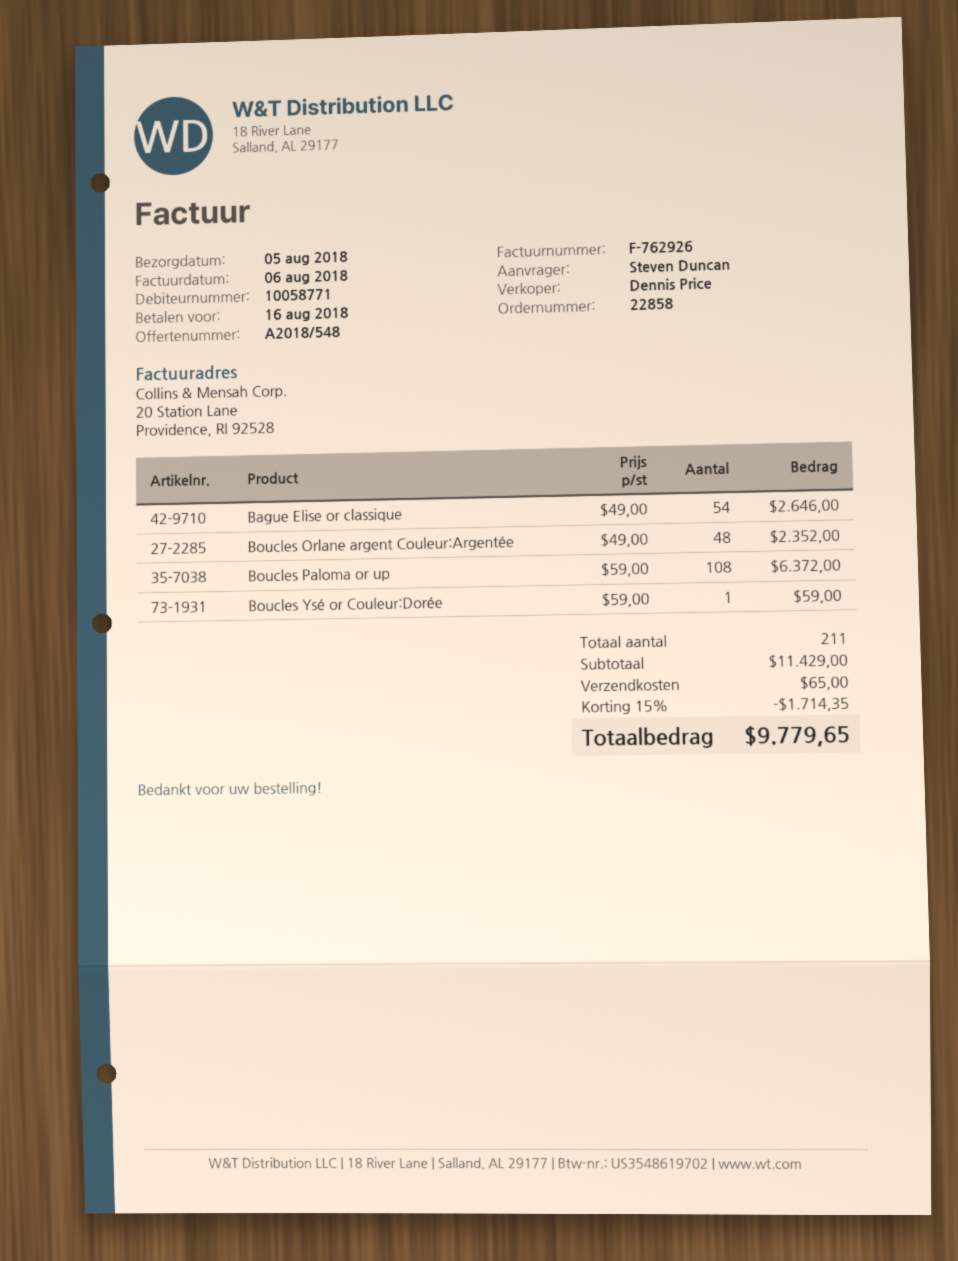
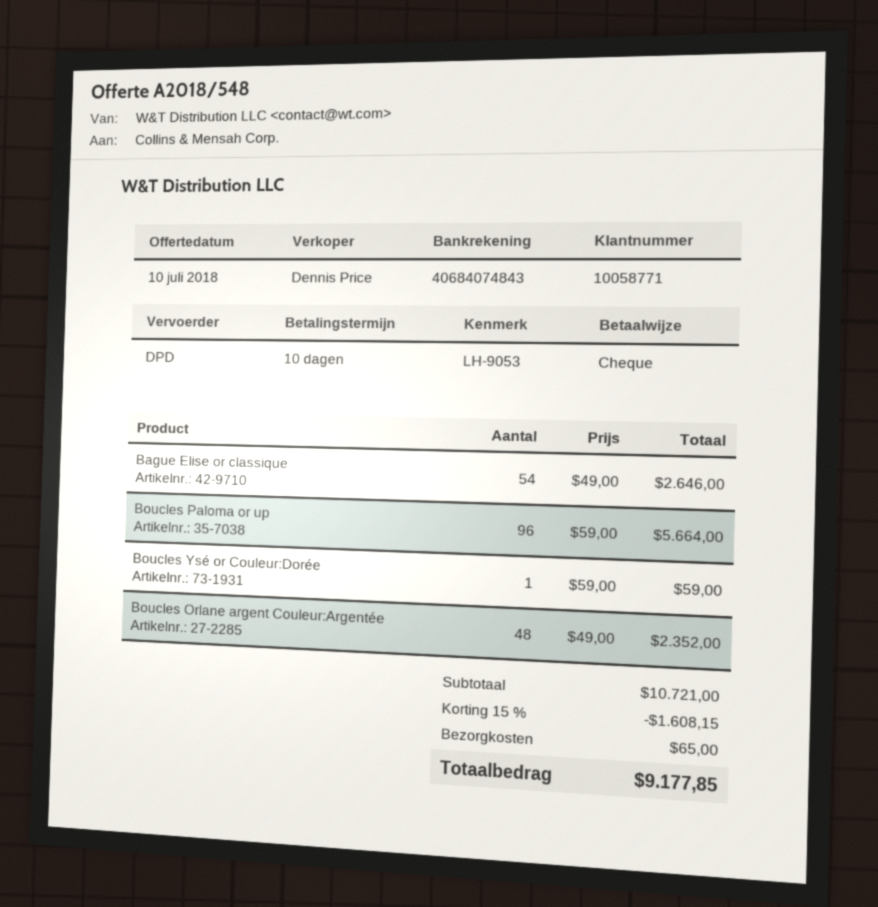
Boucles Paloma or up: 108 x 59.00 = 6372.00 -> 96 x 59.00 = 5664.00
subtotal: 11429.00 -> 10721.00
discount: 15% = 1714.35 -> 15% = 1608.15
total: 9779.65 -> 9177.85

